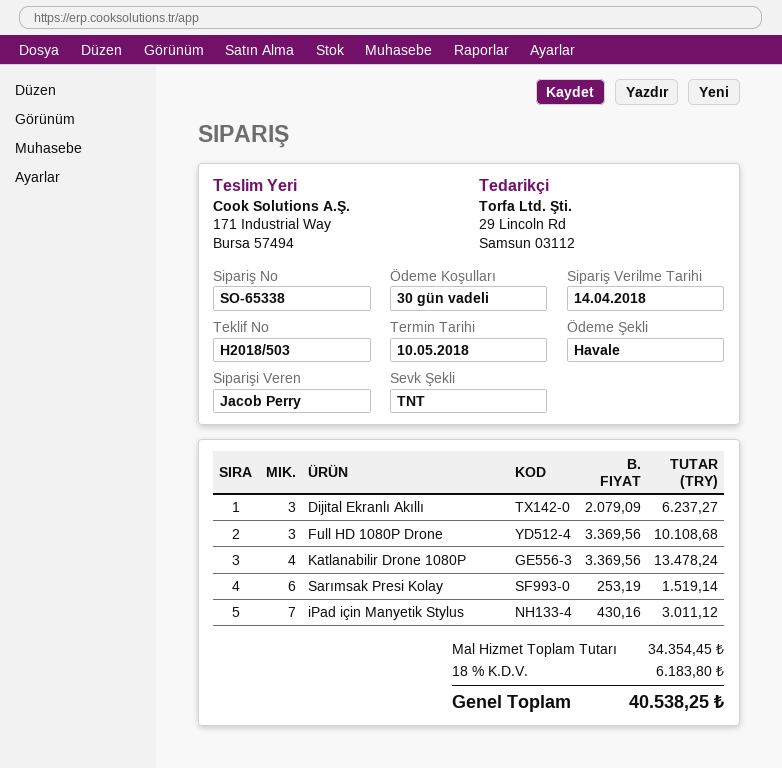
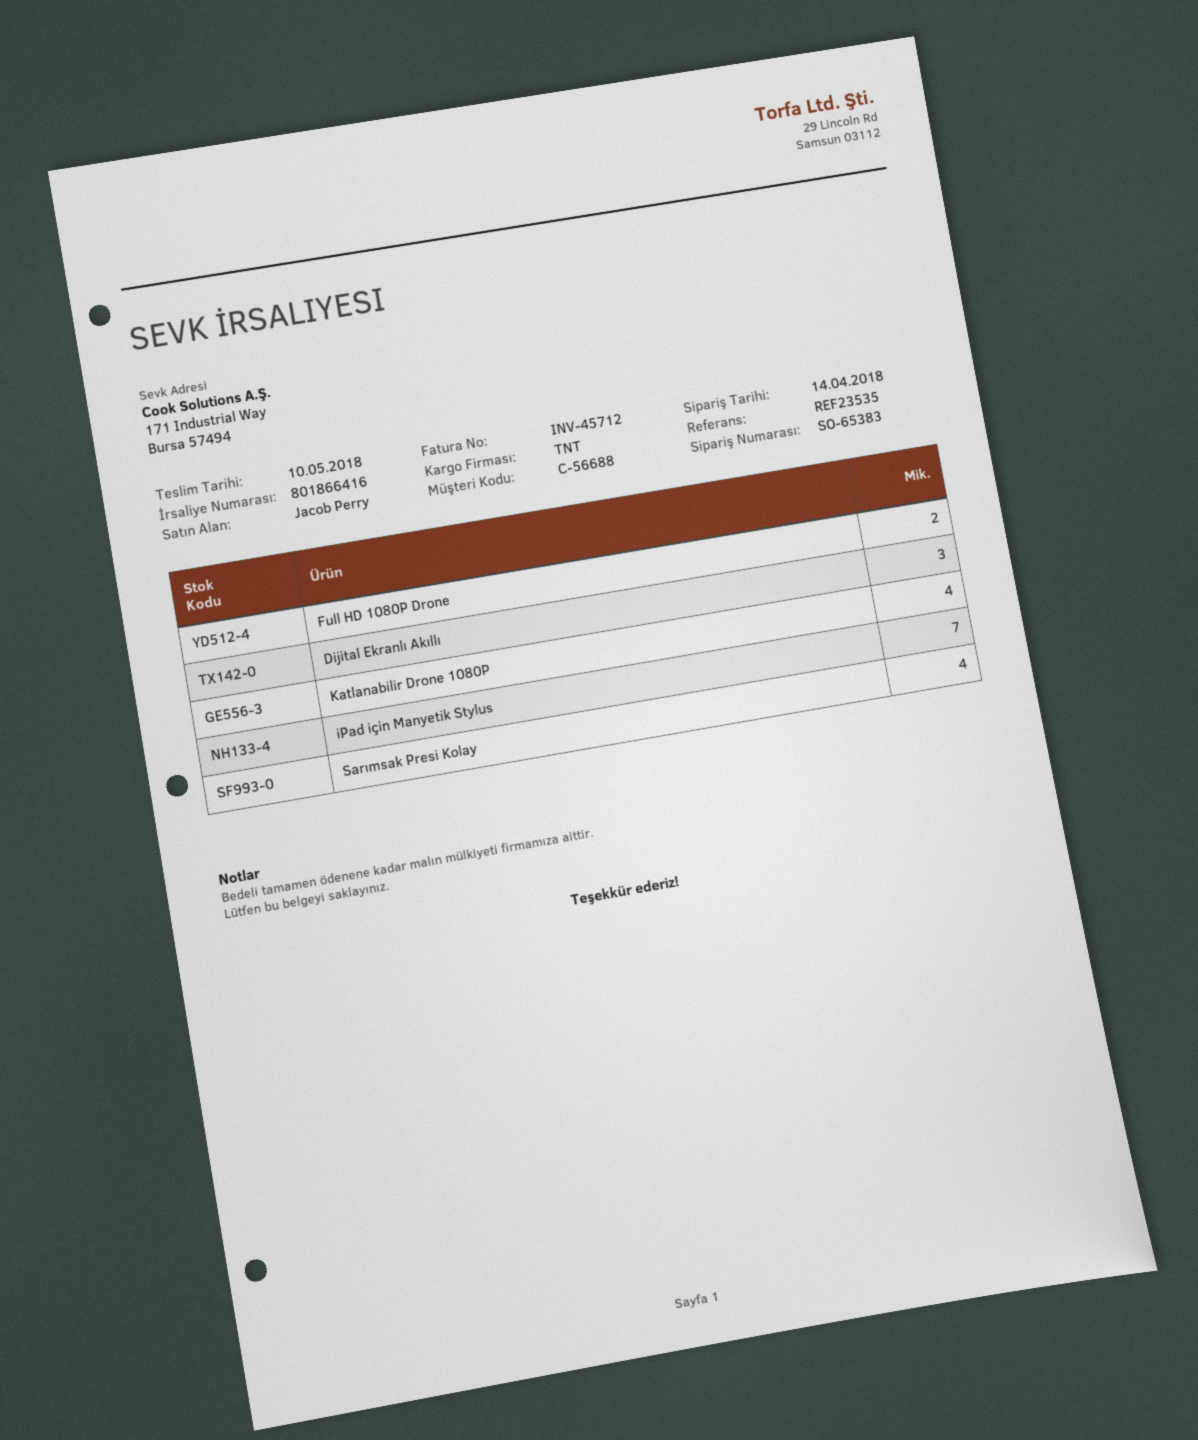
order number: SO-65338 -> SO-65383
Full HD 1080P Drone: 3 -> 2
Sarımsak Presi Kolay: 6 -> 4

